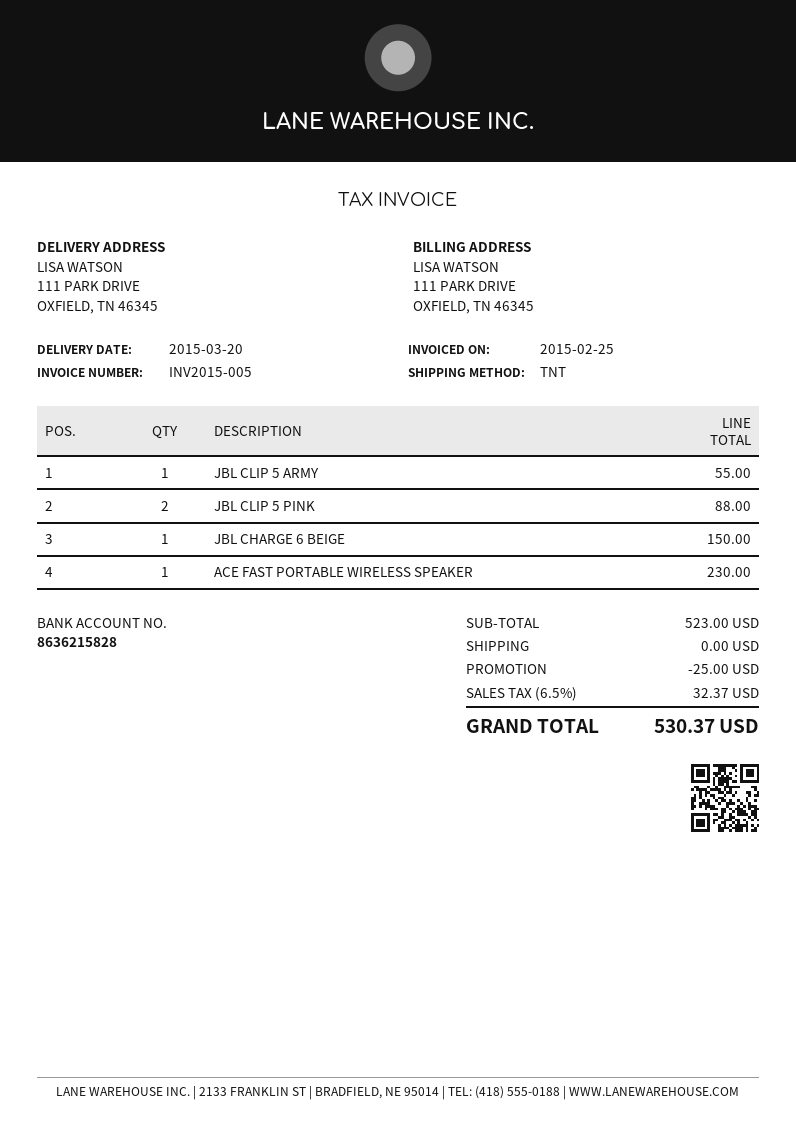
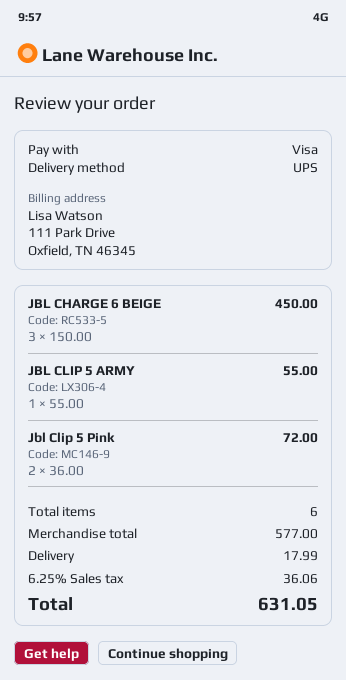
shipping method: TNT -> UPS
JBL CLIP 5 PINK: 2 for 88.00 -> 2 for 72.00
JBL CHARGE 6 BEIGE: 1 for 150.00 -> 3 for 450.00
ACE FAST PORTABLE WIRELESS SPEAKER: 1 for 230.00 -> none
subtotal: 523.00 -> 577.00
discount: 25.00 -> none
shipping: 0.00 -> 17.99
tax: 6.5% = 32.37 -> 6.25% = 36.06
total: 530.37 -> 631.05

